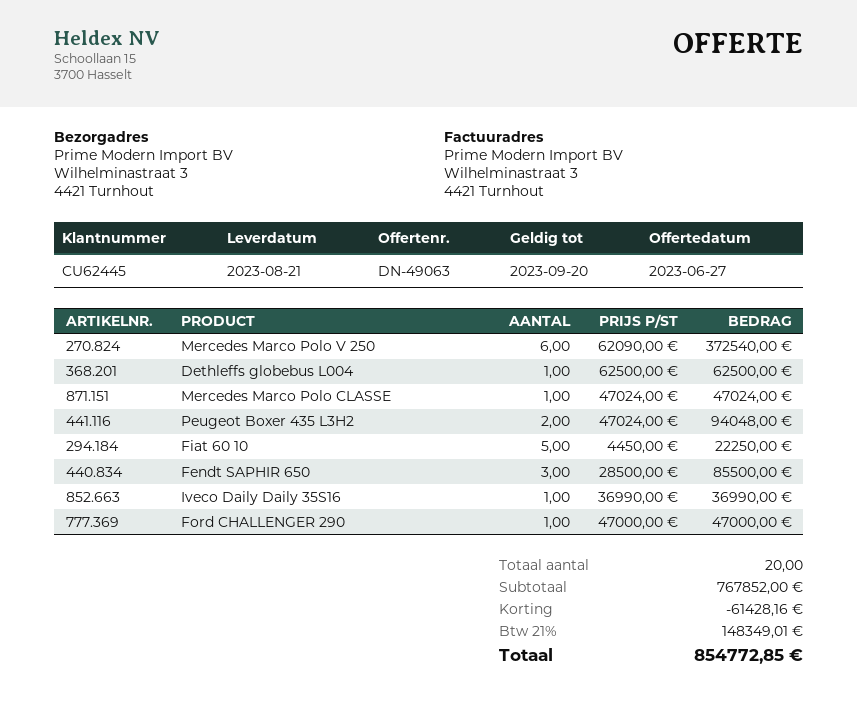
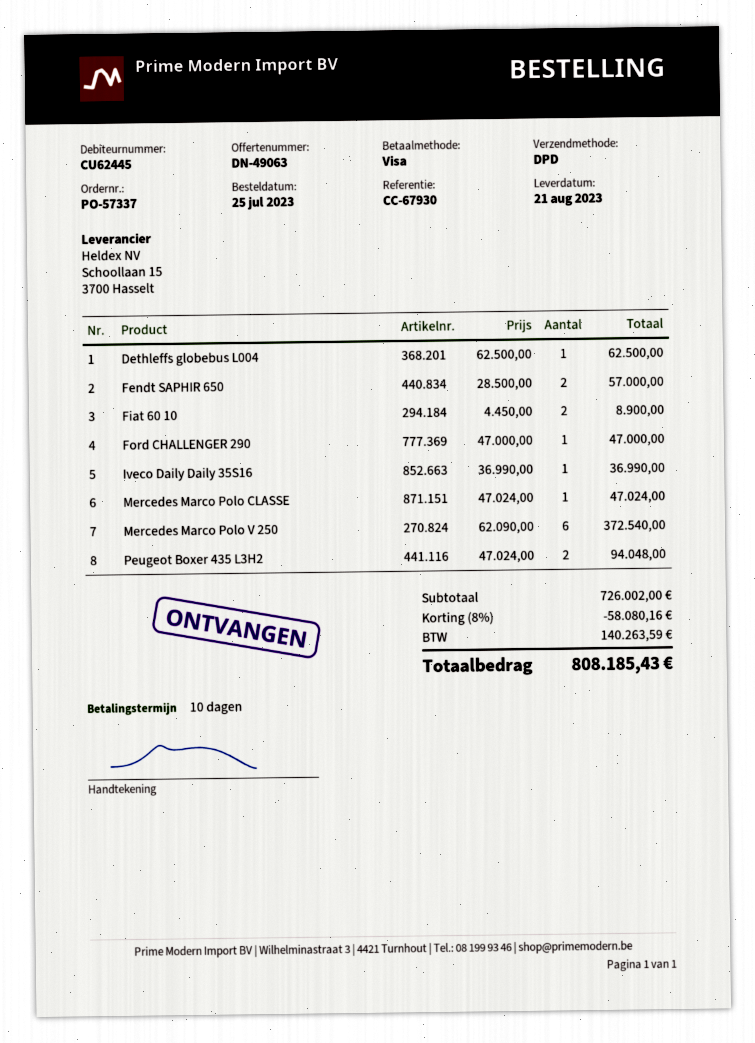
Fiat 60 10: 5 x 4450.00 = 22250.00 -> 2 x 4450.00 = 8900.00
Fendt SAPHIR 650: 3 x 28500.00 = 85500.00 -> 2 x 28500.00 = 57000.00
subtotal: 767852.00 -> 726002.00
discount: 61428.16 -> 58080.16
tax: 148349.01 -> 140263.59
total: 854772.85 -> 808185.43

